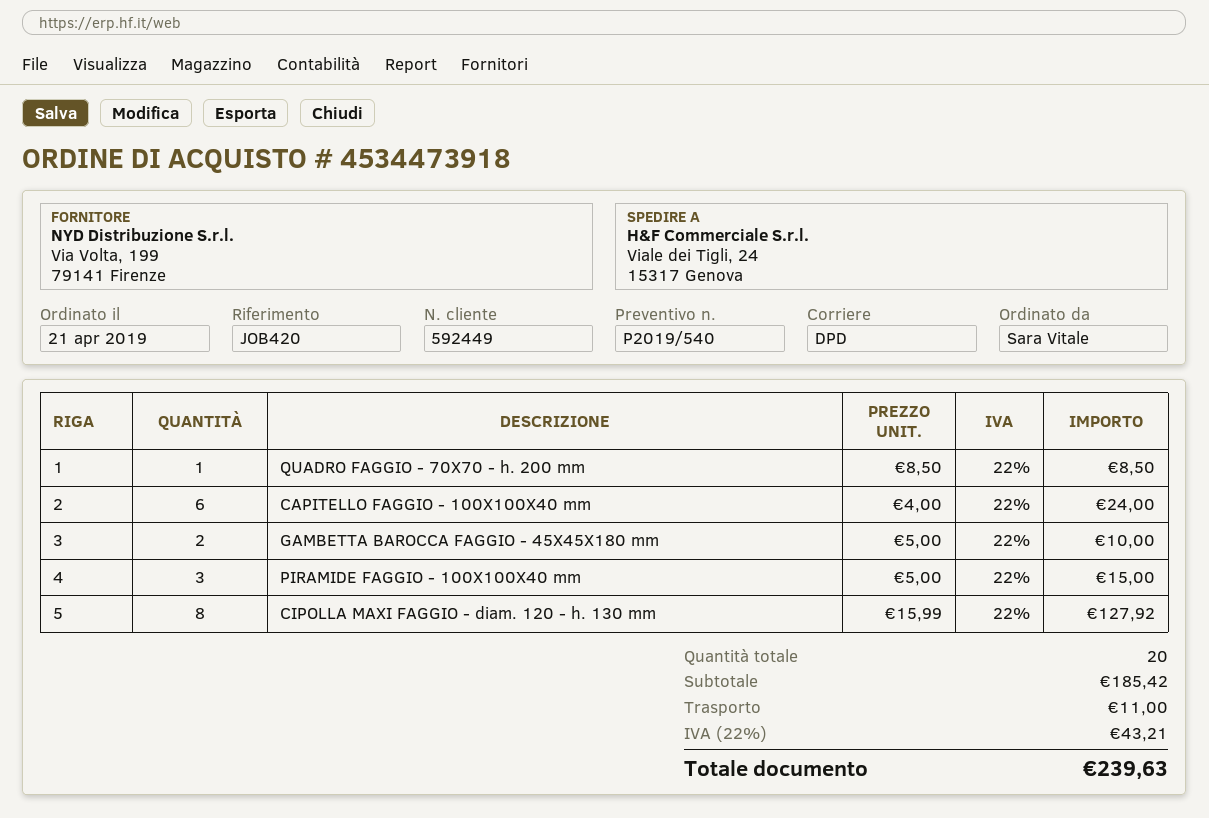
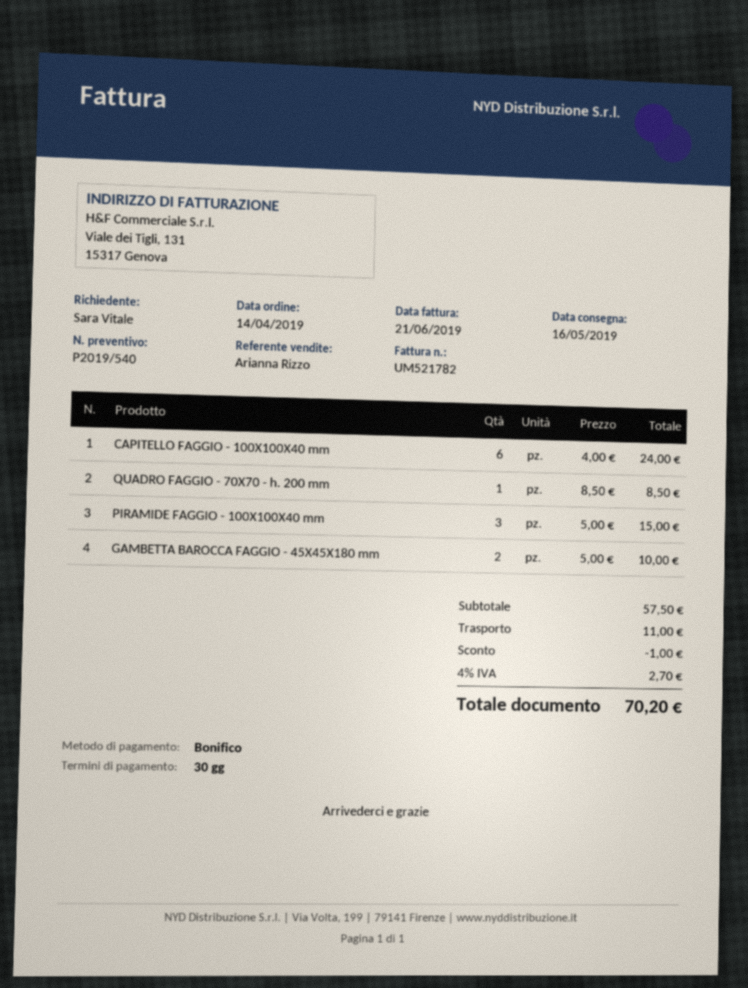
order date: 2019-04-21 -> 2019-04-14
CIPOLLA MAXI FAGGIO - diam. 120 - h. 130 mm: 8 x 15.99 = 127.92 -> none
subtotal: 185.42 -> 57.50
discount: none -> 1.00
tax: 22% = 43.21 -> 4% = 2.70
total: 239.63 -> 70.20

